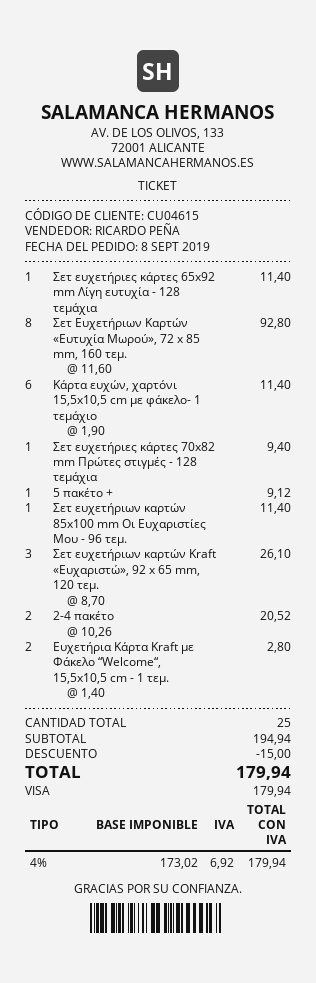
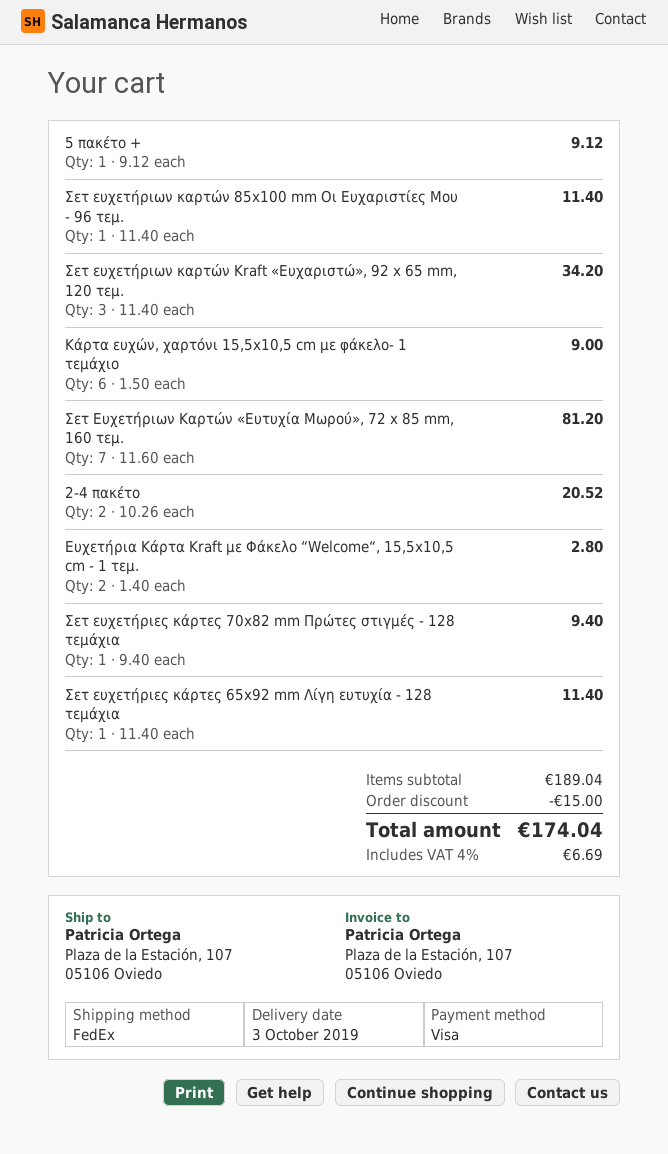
Σετ Ευχετήριων Καρτών «Ευτυχία Μωρού», 72 x 85 mm, 160 τεμ.: 8 x 11.60 = 92.80 -> 7 x 11.60 = 81.20
Κάρτα ευχών, χαρτόνι 15,5x10,5 cm με φάκελο- 1 τεμάχιο: 6 x 1.90 = 11.40 -> 6 x 1.50 = 9.00
Σετ ευχετήριων καρτών Kraft «Ευχαριστώ», 92 x 65 mm, 120 τεμ.: 3 x 8.70 = 26.10 -> 3 x 11.40 = 34.20
subtotal: 194.94 -> 189.04
tax: 4% = 6.92 -> 4% = 6.69
total: 179.94 -> 174.04

